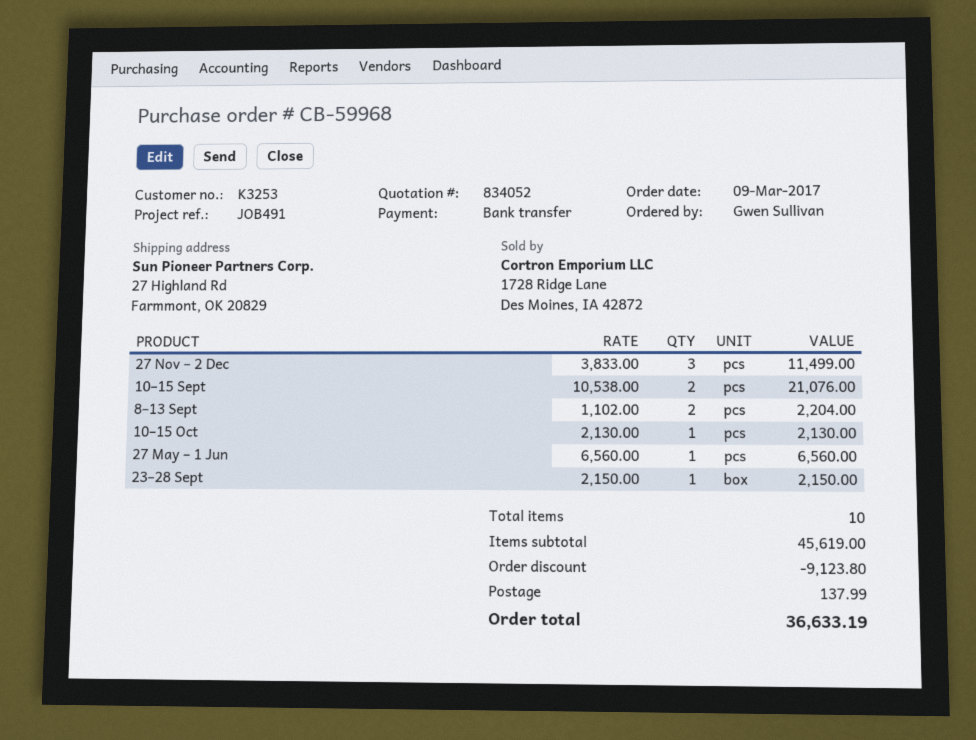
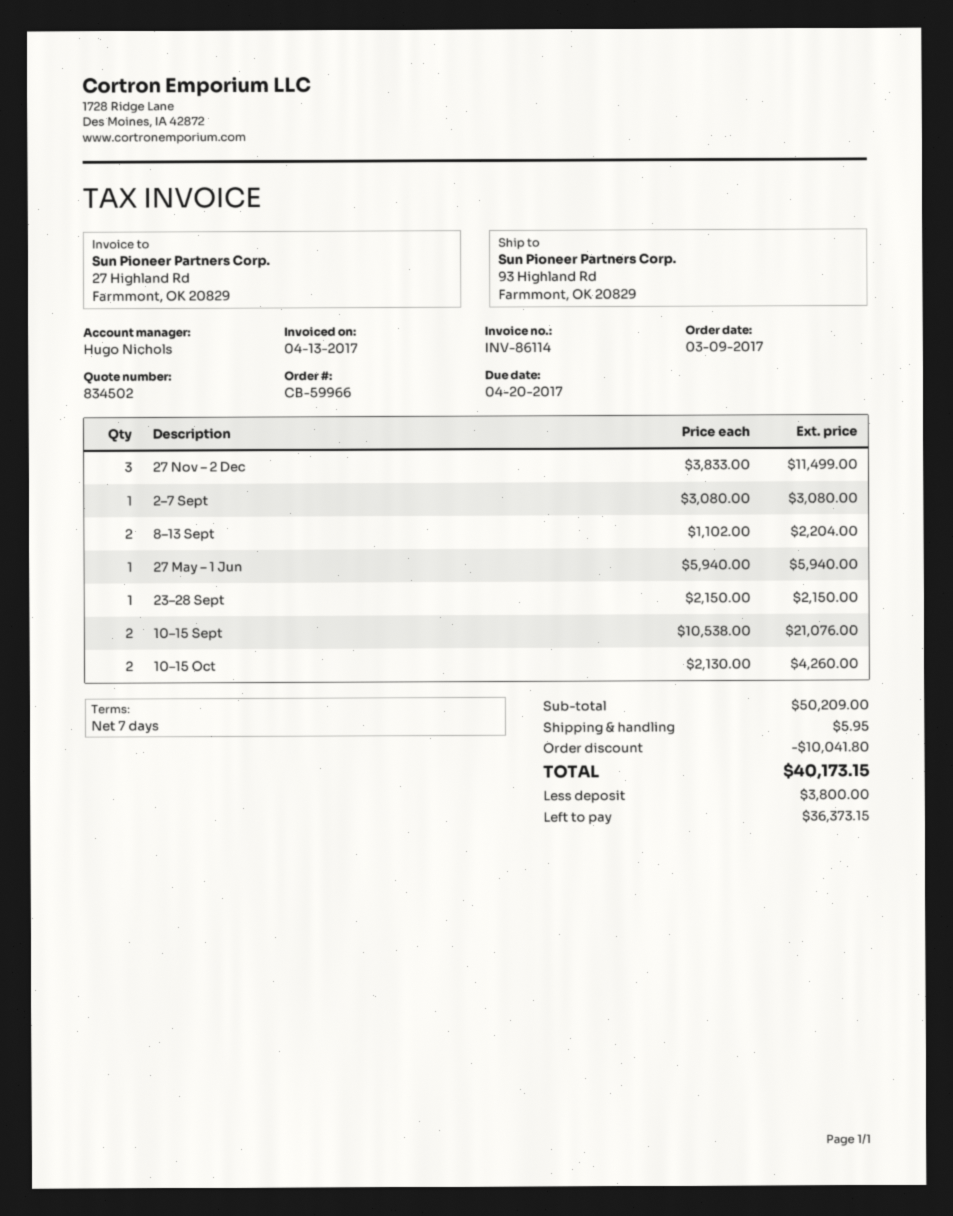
quote number: 834052 -> 834502
order number: CB-59968 -> CB-59966
ship to: 27 Highland Rd, Farmmont, OK 20829 -> 93 Highland Rd, Farmmont, OK 20829
10–15 Oct: 1 x 2130.00 = 2130.00 -> 2 x 2130.00 = 4260.00
27 May – 1 Jun: 1 x 6560.00 = 6560.00 -> 1 x 5940.00 = 5940.00
2–7 Sept: none -> 1 x 3080.00 = 3080.00
subtotal: 45619.00 -> 50209.00
discount: 9123.80 -> 10041.80
shipping: 137.99 -> 5.95
total: 36633.19 -> 40173.15

